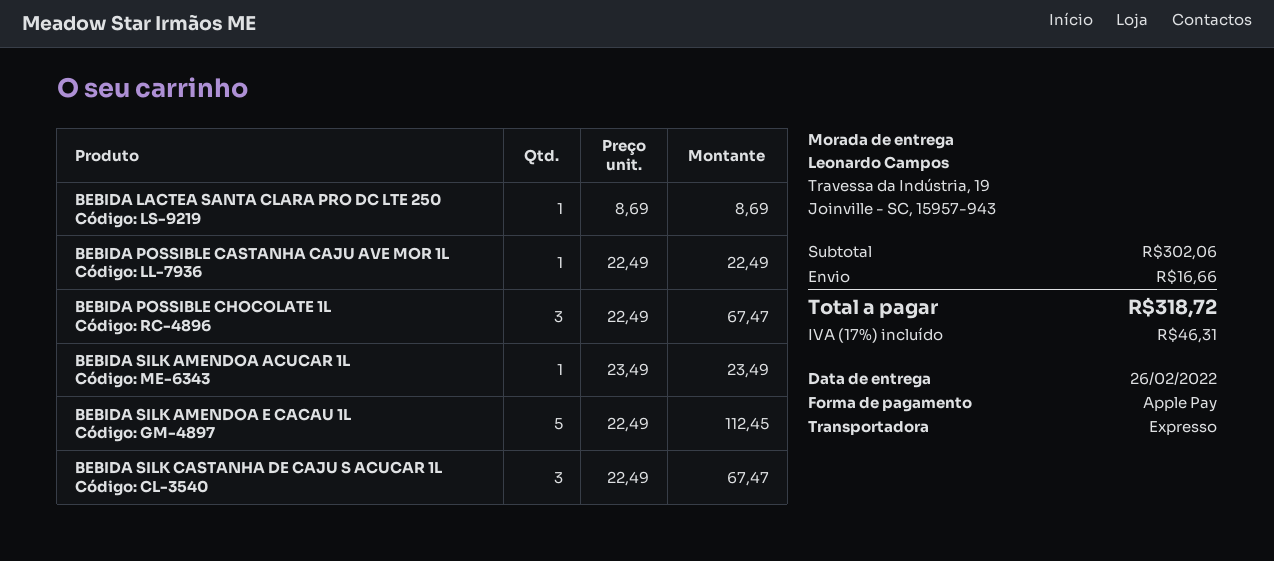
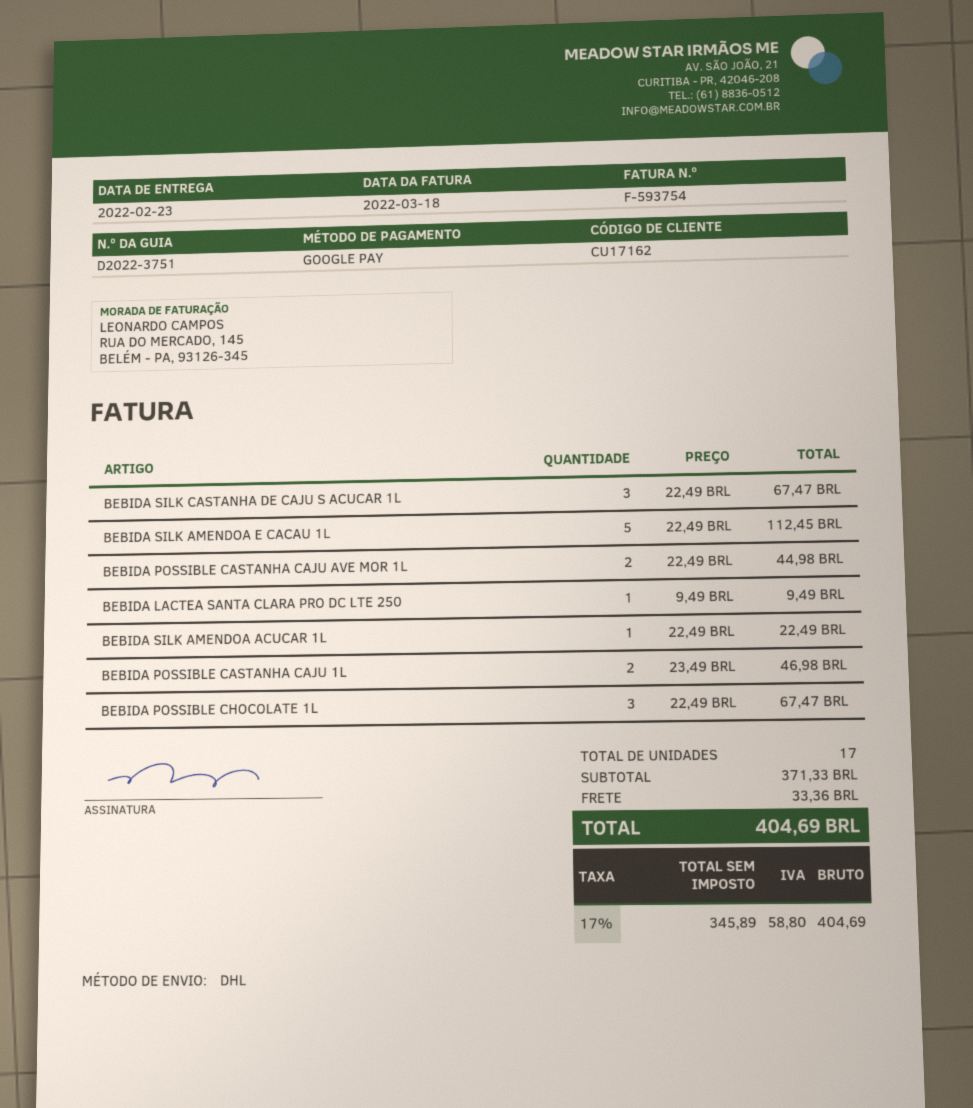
delivery date: 2022-02-26 -> 2022-02-23
payment method: Apple Pay -> Google Pay
shipping method: express -> DHL
BEBIDA LACTEA SANTA CLARA PRO DC LTE 250: 1 x 8.69 = 8.69 -> 1 x 9.49 = 9.49
BEBIDA POSSIBLE CASTANHA CAJU AVE MOR 1L: 1 x 22.49 = 22.49 -> 2 x 22.49 = 44.98
BEBIDA SILK AMENDOA ACUCAR 1L: 1 x 23.49 = 23.49 -> 1 x 22.49 = 22.49
BEBIDA POSSIBLE CASTANHA CAJU 1L: none -> 2 x 23.49 = 46.98
subtotal: 302.06 -> 371.33
shipping: 16.66 -> 33.36
tax: 17% = 46.31 -> 17% = 58.80
total: 318.72 -> 404.69

